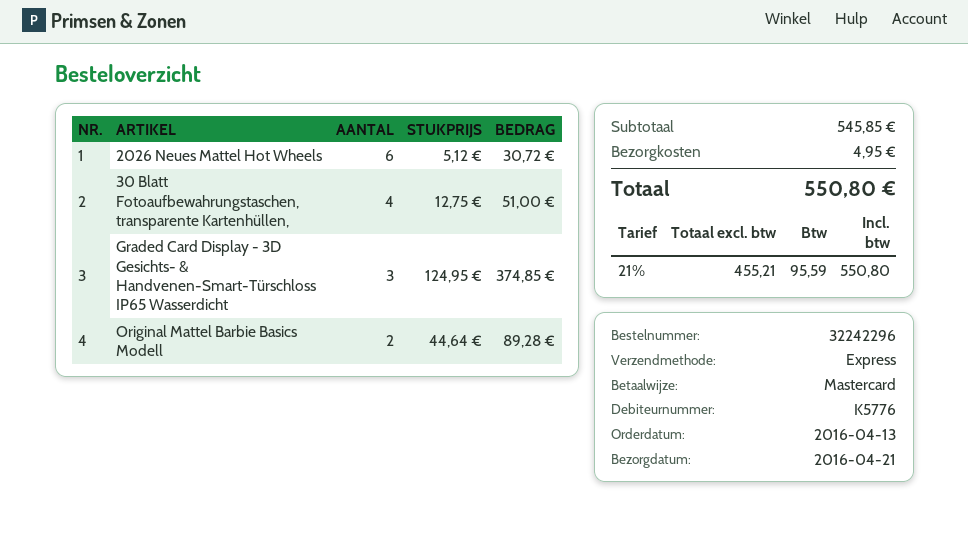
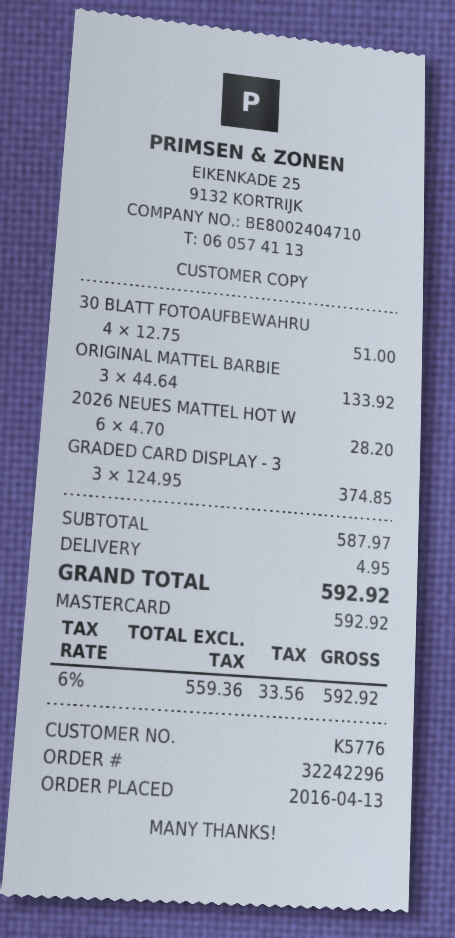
2026 Neues Mattel Hot Wheels: 6 x 5.12 = 30.72 -> 6 x 4.70 = 28.20
Original Mattel Barbie Basics Modell: 2 x 44.64 = 89.28 -> 3 x 44.64 = 133.92
subtotal: 545.85 -> 587.97
net: 455.21 -> 559.36
tax: 21% = 95.59 -> 6% = 33.56
total: 550.80 -> 592.92

